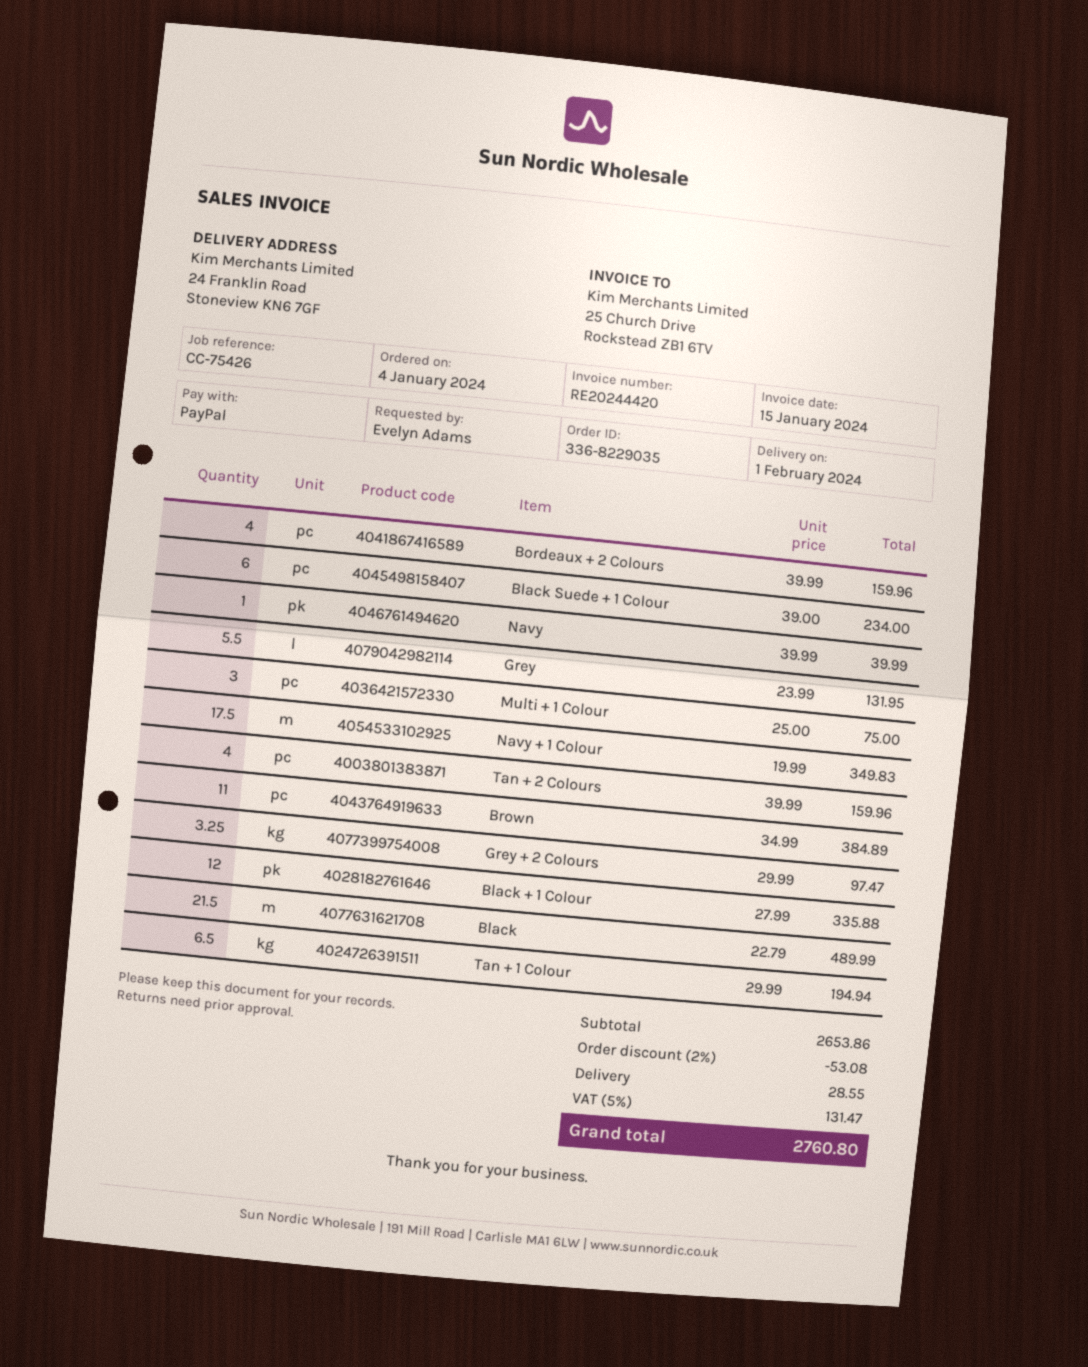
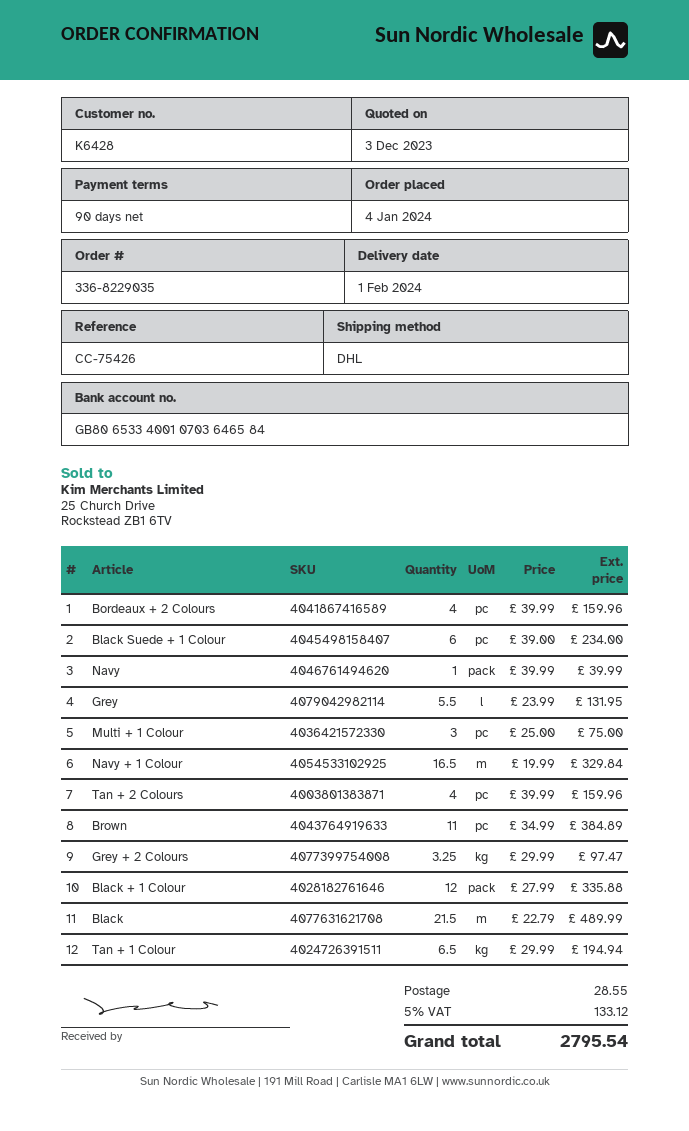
Navy + 1 Colour: 17.5 x 19.99 = 349.83 -> 16.5 x 19.99 = 329.84
discount: 2% = 53.08 -> none
tax: 5% = 131.47 -> 5% = 133.12
total: 2760.80 -> 2795.54

